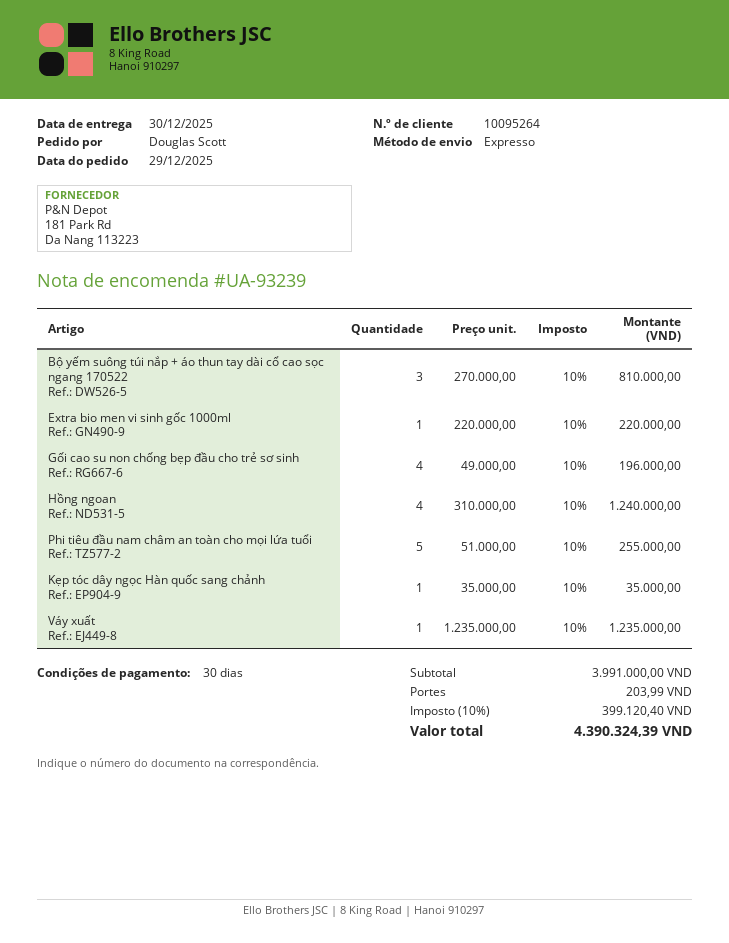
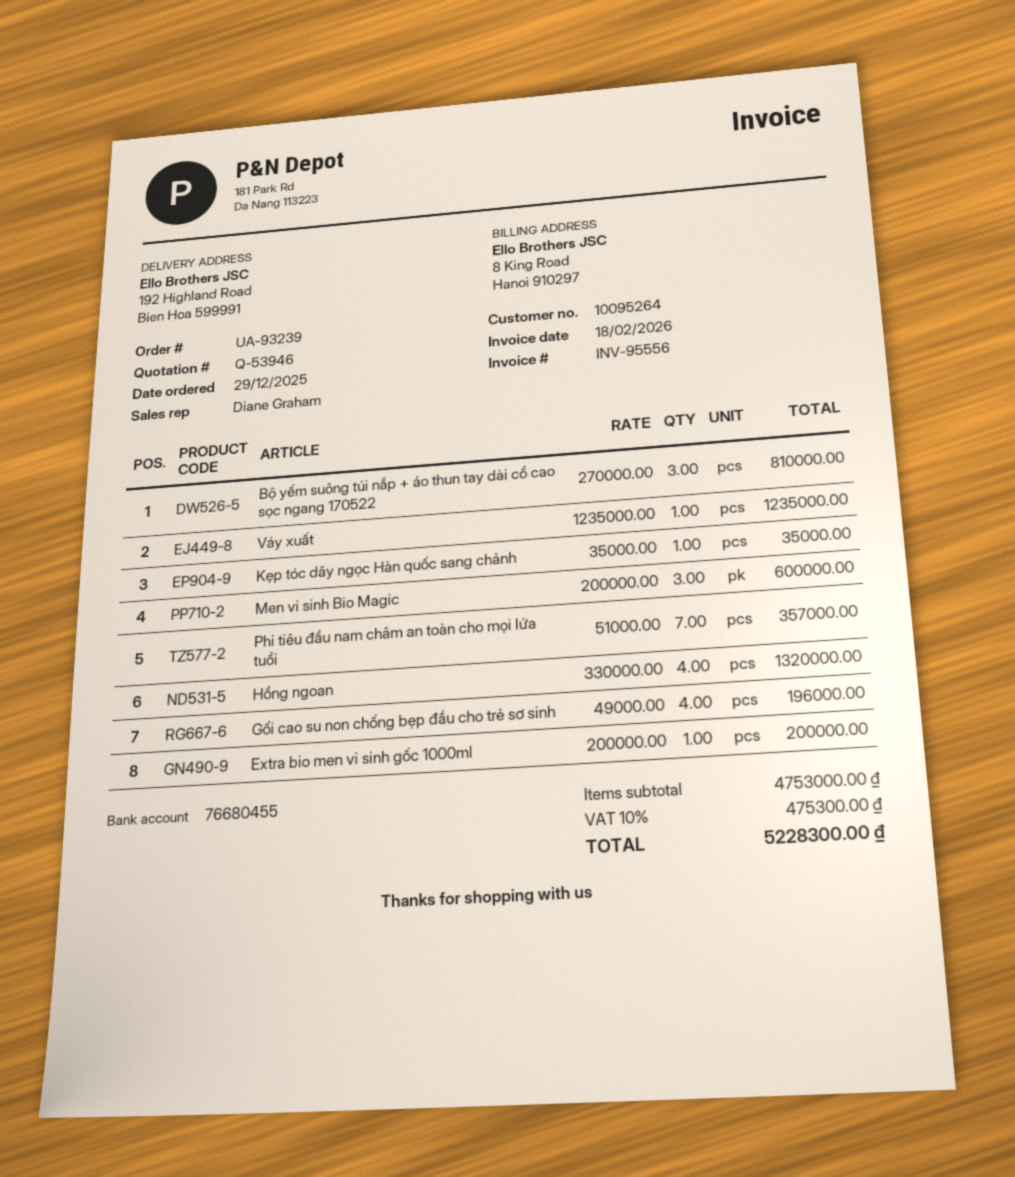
Extra bio men vi sinh gốc 1000ml: 1 x 220000.00 = 220000.00 -> 1 x 200000.00 = 200000.00
Hồng ngoan: 4 x 310000.00 = 1240000.00 -> 4 x 330000.00 = 1320000.00
Phi tiêu đầu nam châm an toàn cho mọi lứa tuổi: 5 x 51000.00 = 255000.00 -> 7 x 51000.00 = 357000.00
Men vi sinh Bio Magic: none -> 3 x 200000.00 = 600000.00
subtotal: 3991000.00 -> 4753000.00
shipping: 203.99 -> none
tax: 10% = 399120.40 -> 10% = 475300.00
total: 4390324.39 -> 5228300.00

